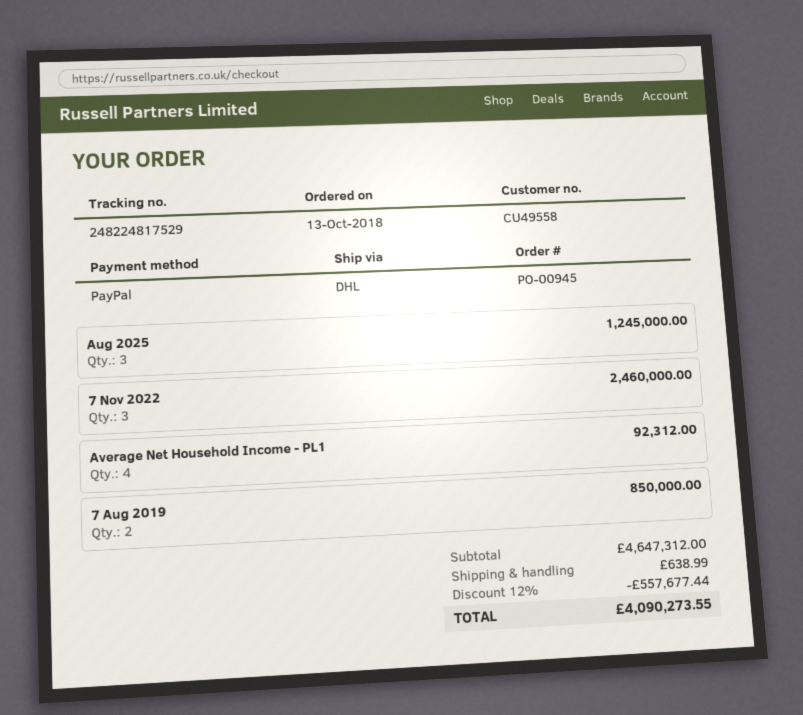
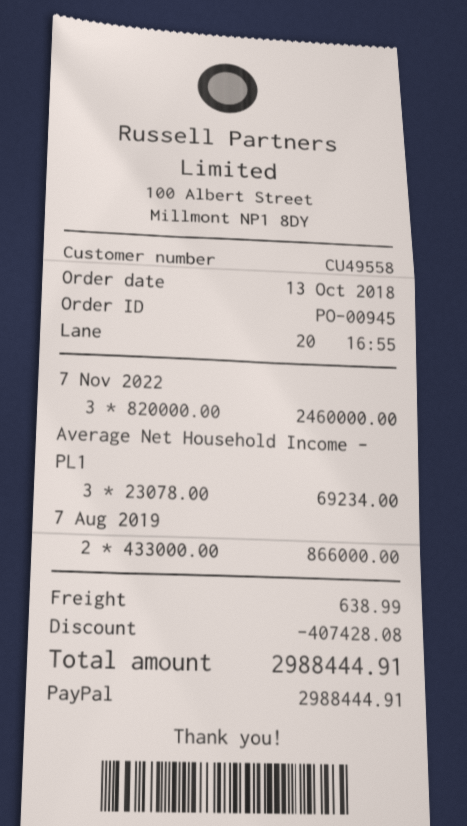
Aug 2025: 3 for 1245000.00 -> none
Average Net Household Income - PL1: 4 for 92312.00 -> 3 for 69234.00
7 Aug 2019: 2 for 850000.00 -> 2 for 866000.00
discount: 557677.44 -> 407428.08
total: 4090273.55 -> 2988444.91

